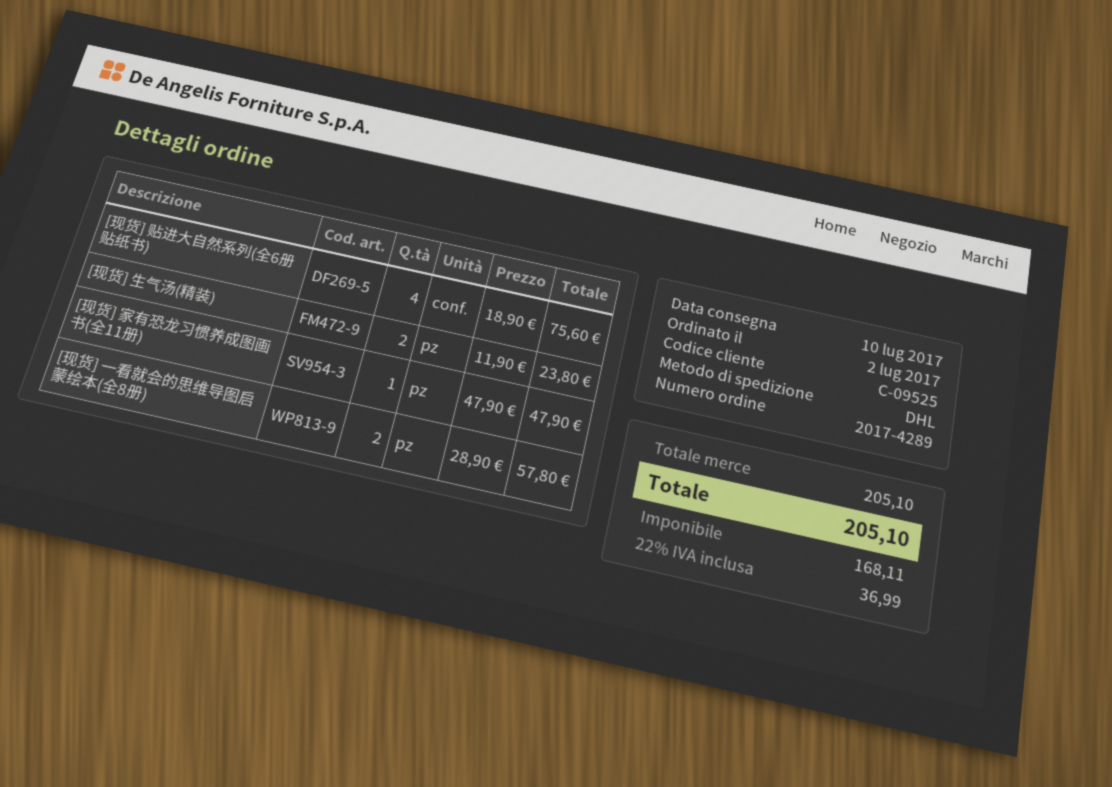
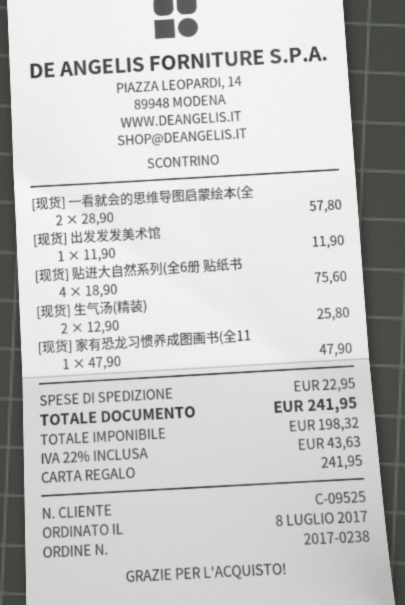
order number: 2017-4289 -> 2017-0238
order date: 2017-07-02 -> 2017-07-08
[现货] 生气汤(精装): 2 x 11.90 = 23.80 -> 2 x 12.90 = 25.80
[现货] 出发发发美术馆: none -> 1 x 11.90 = 11.90
shipping: none -> 22.95
net: 168.11 -> 198.32
tax: 22% = 36.99 -> 22% = 43.63
total: 205.10 -> 241.95

